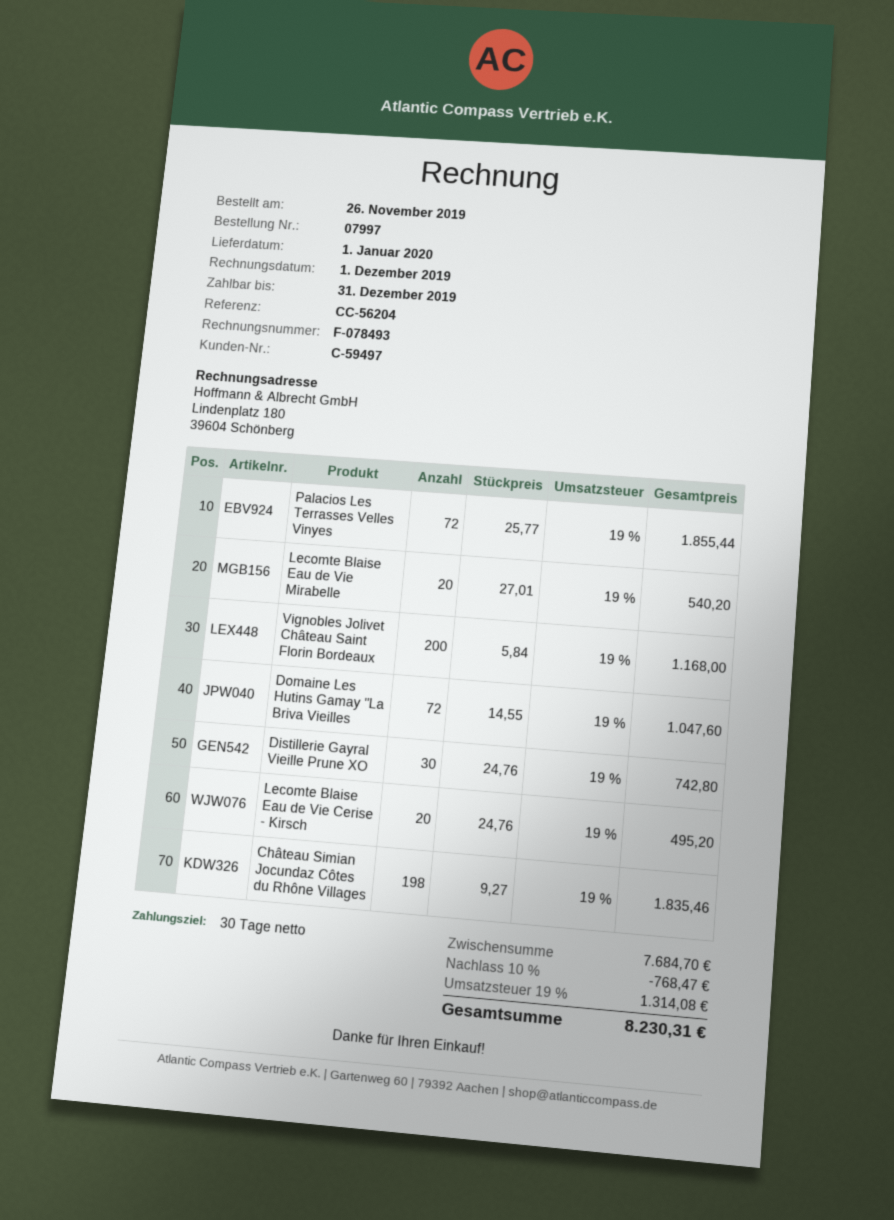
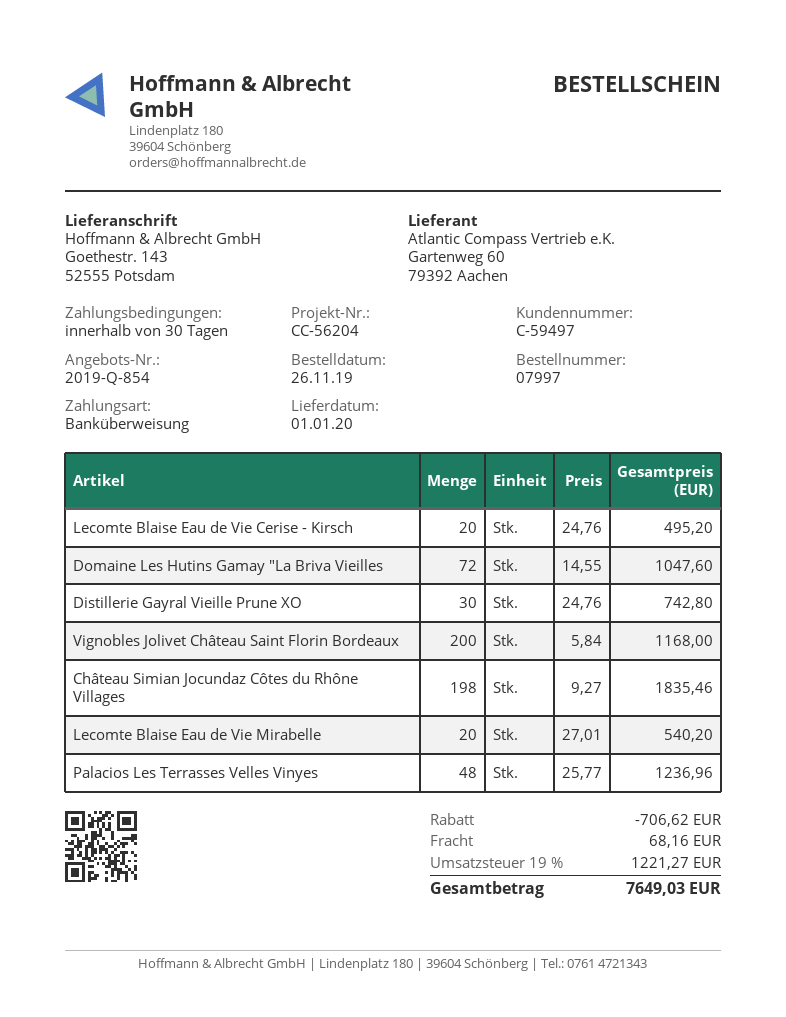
Palacios Les Terrasses Velles Vinyes: 72 x 25.77 = 1855.44 -> 48 x 25.77 = 1236.96
discount: 768.47 -> 706.62
shipping: none -> 68.16
tax: 19% = 1314.08 -> 19% = 1221.27
total: 8230.31 -> 7649.03

